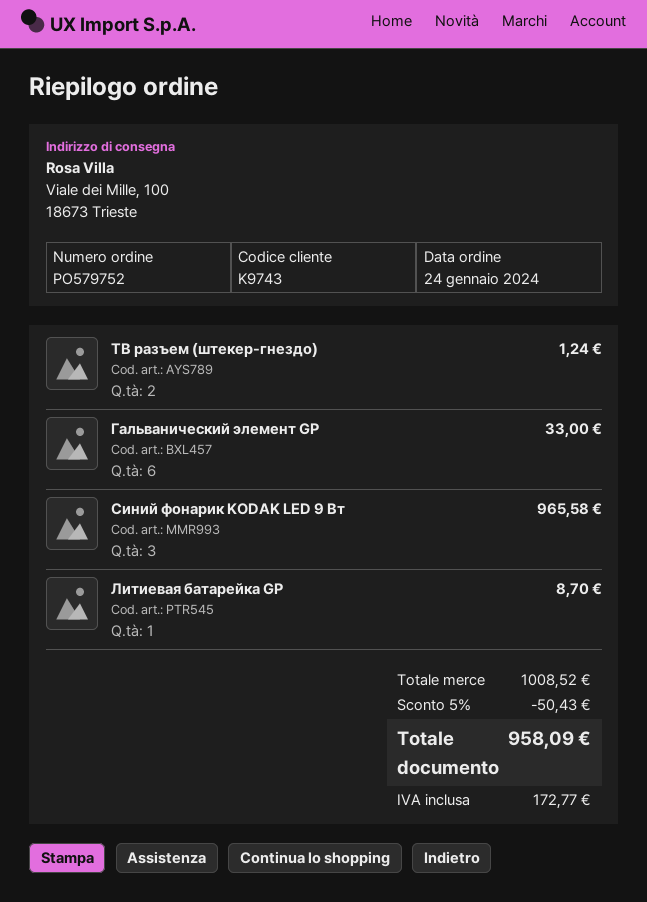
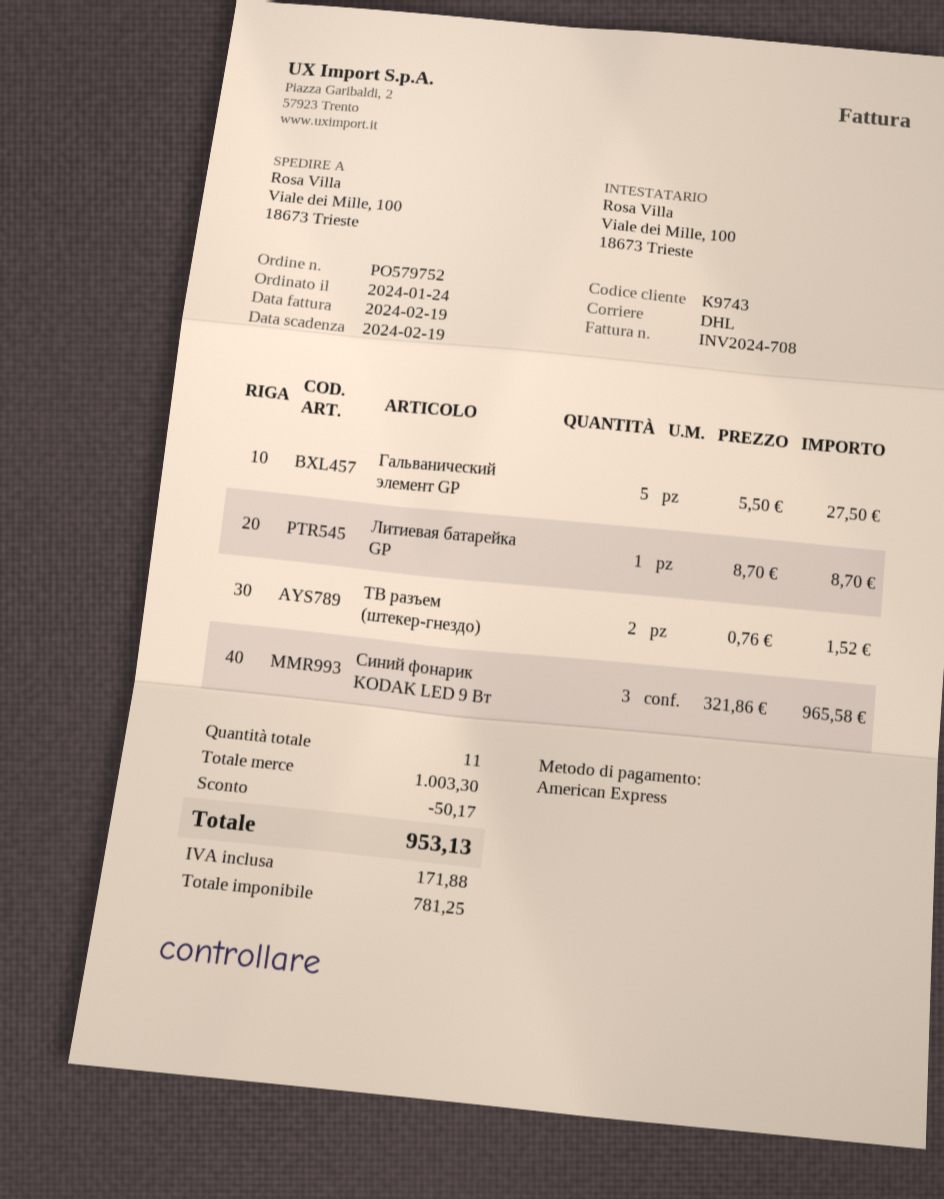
ТВ разъем (штекер-гнездо): 2 for 1.24 -> 2 for 1.52
Гальванический элемент GP: 6 for 33.00 -> 5 for 27.50
subtotal: 1008.52 -> 1003.30
discount: 50.43 -> 50.17
tax: 172.77 -> 171.88
total: 958.09 -> 953.13

